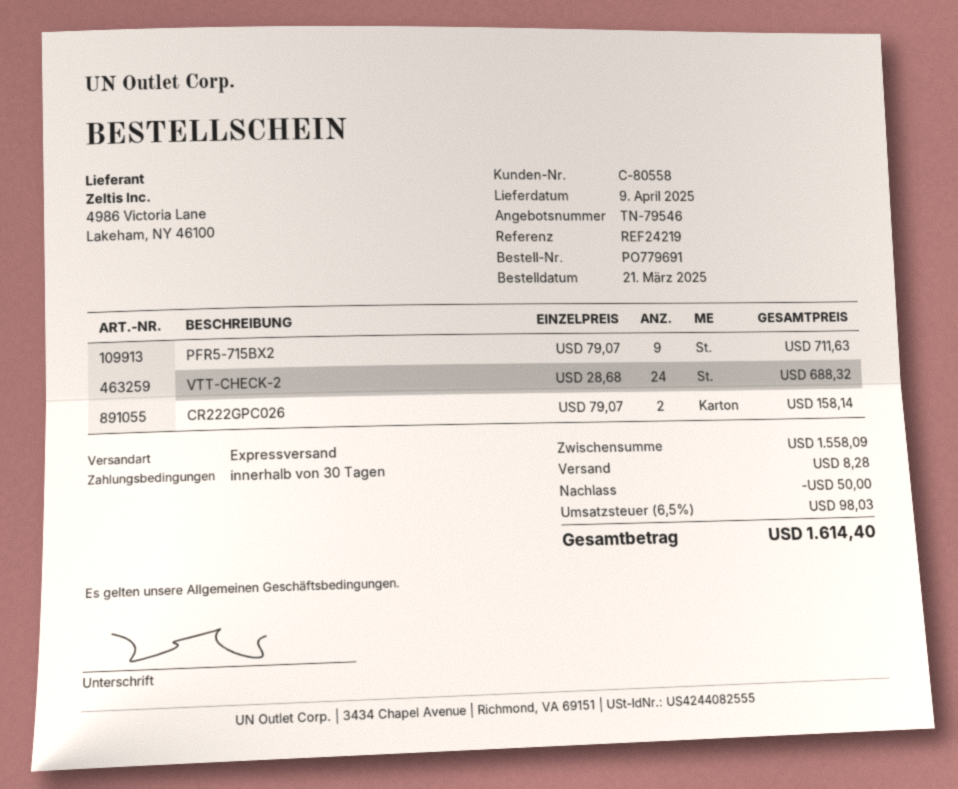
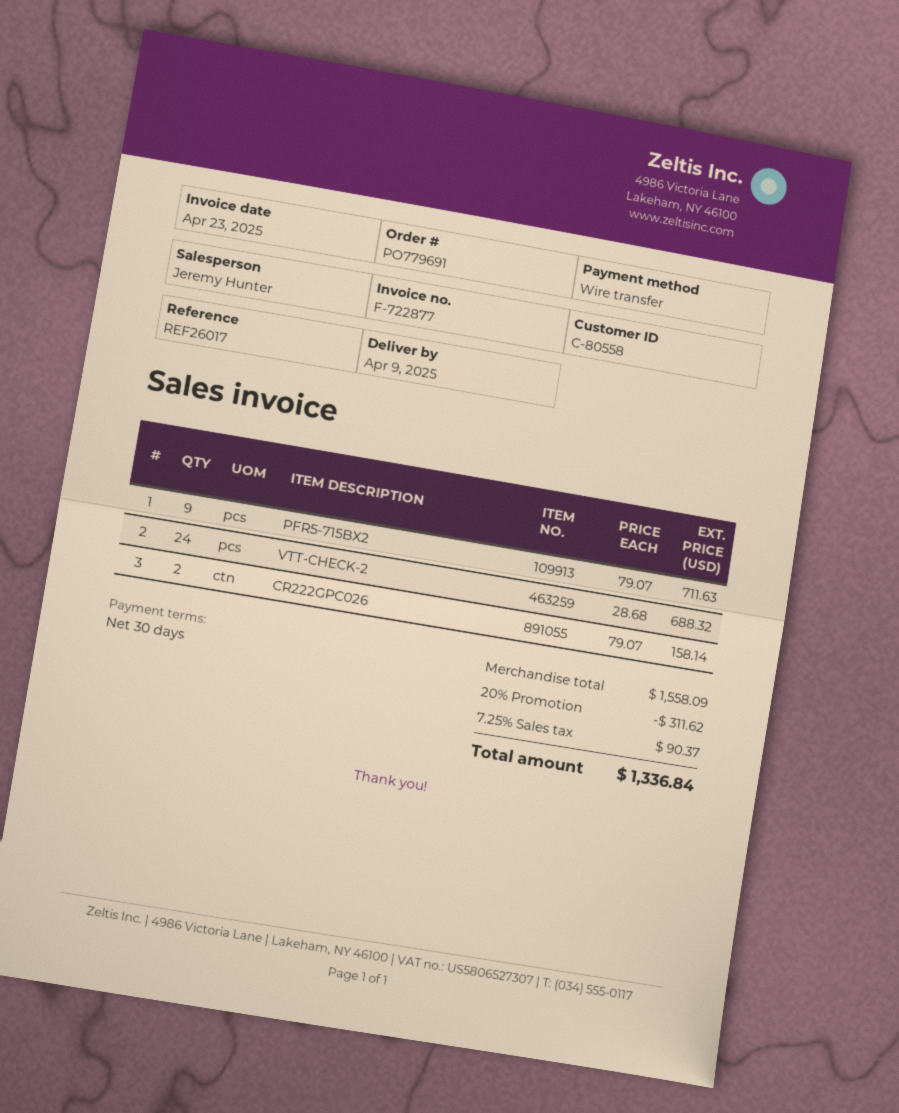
reference: REF24219 -> REF26017
discount: 50.00 -> 311.62
shipping: 8.28 -> none
tax: 6.5% = 98.03 -> 7.25% = 90.37
total: 1614.40 -> 1336.84

